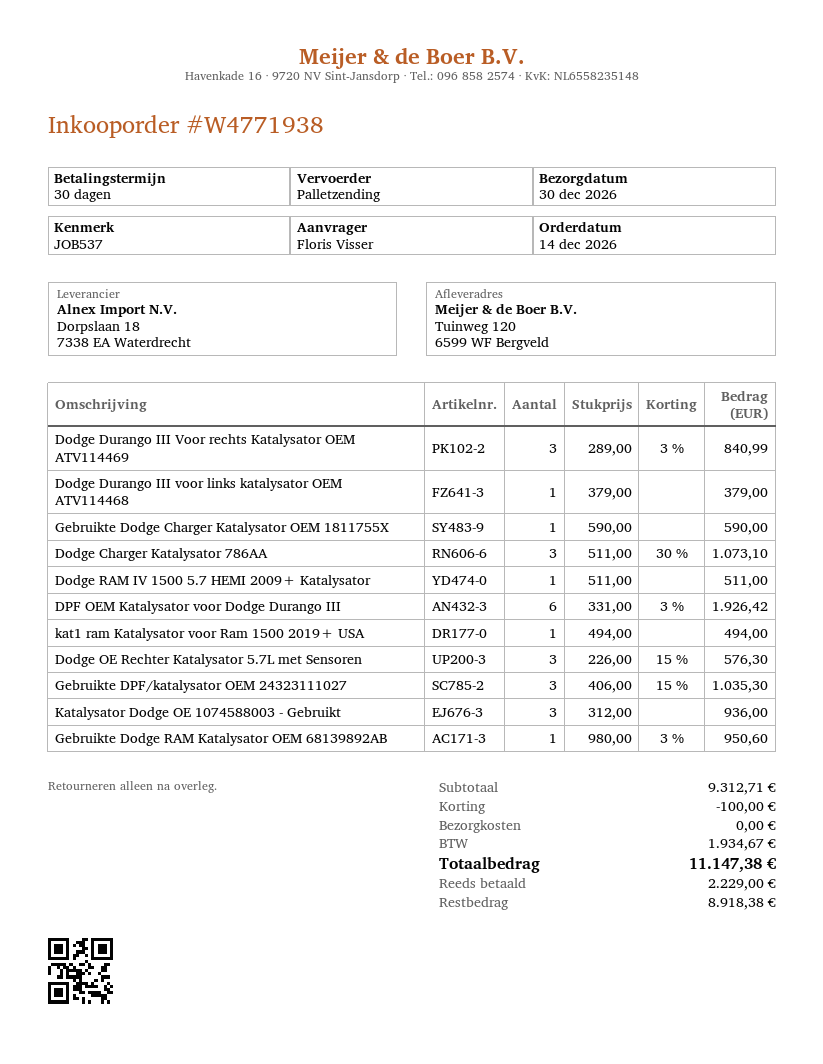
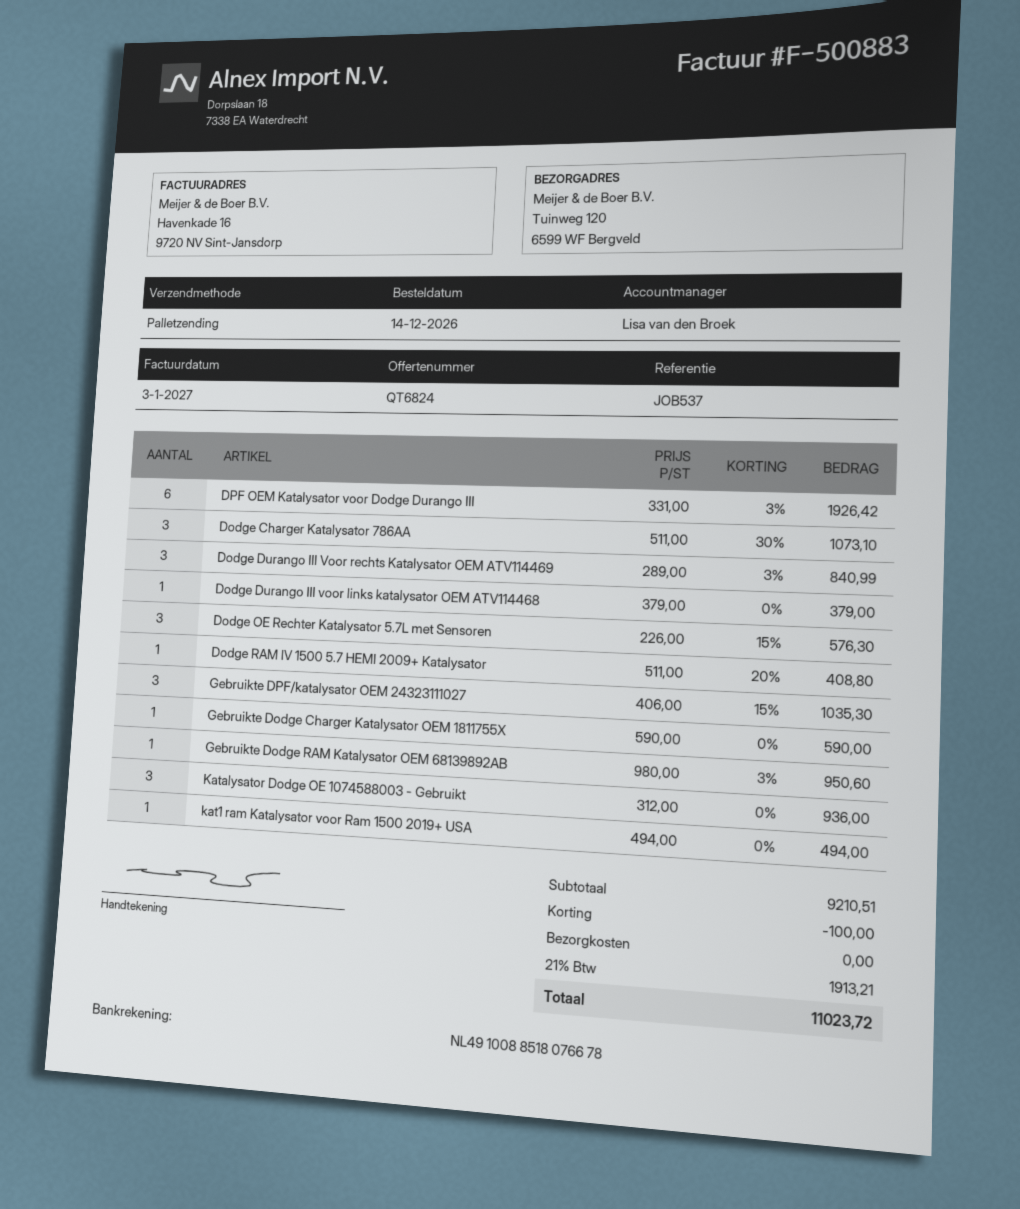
Dodge RAM IV 1500 5.7 HEMI 2009+ Katalysator: 1 x 511.00 = 511.00 -> 1 x 511.00 - 20% = 408.80
subtotal: 9312.71 -> 9210.51
tax: 1934.67 -> 1913.21
total: 11147.38 -> 11023.72

